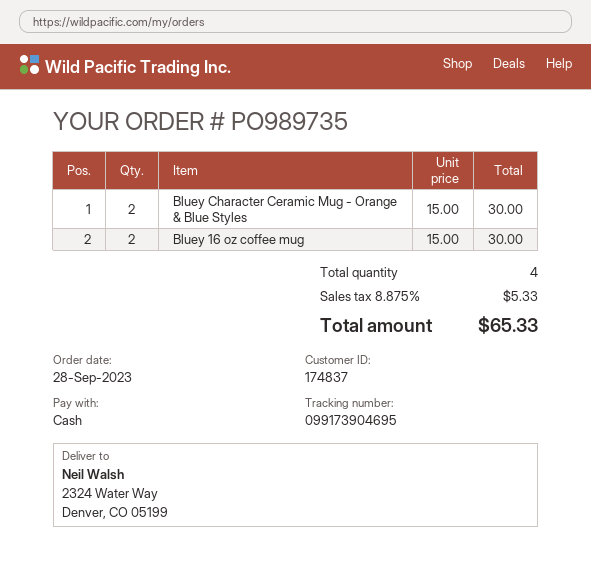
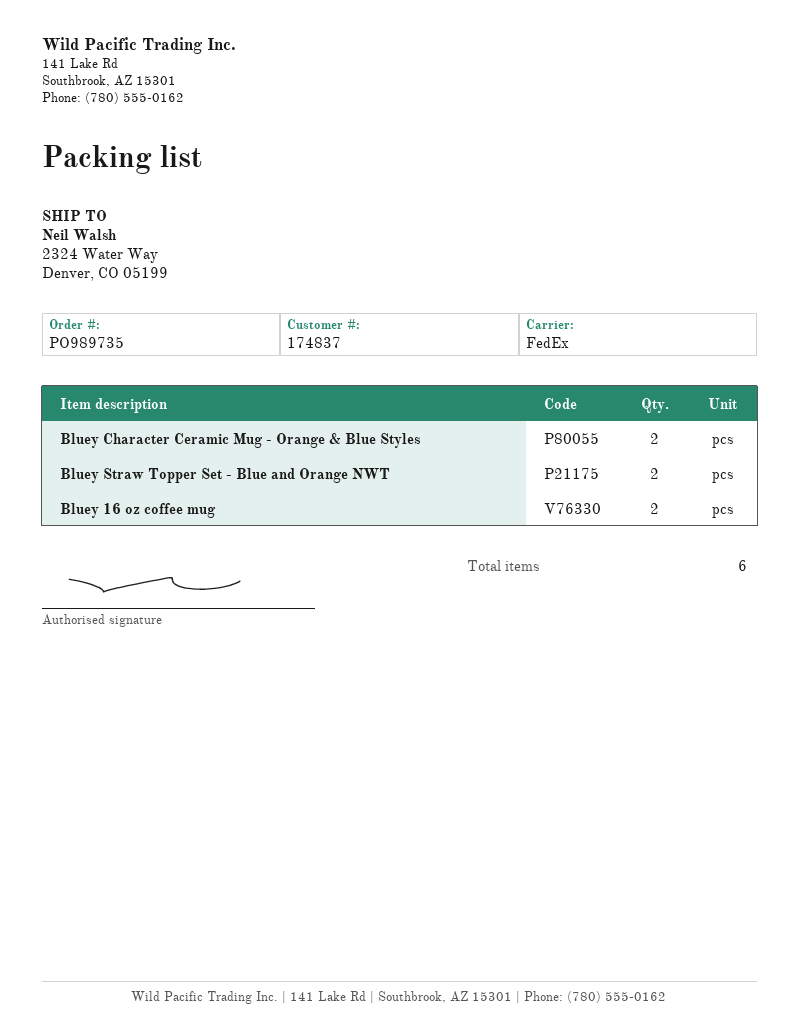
Bluey Straw Topper Set - Blue and Orange NWT: none -> 2
total quantity: 4 -> 6

